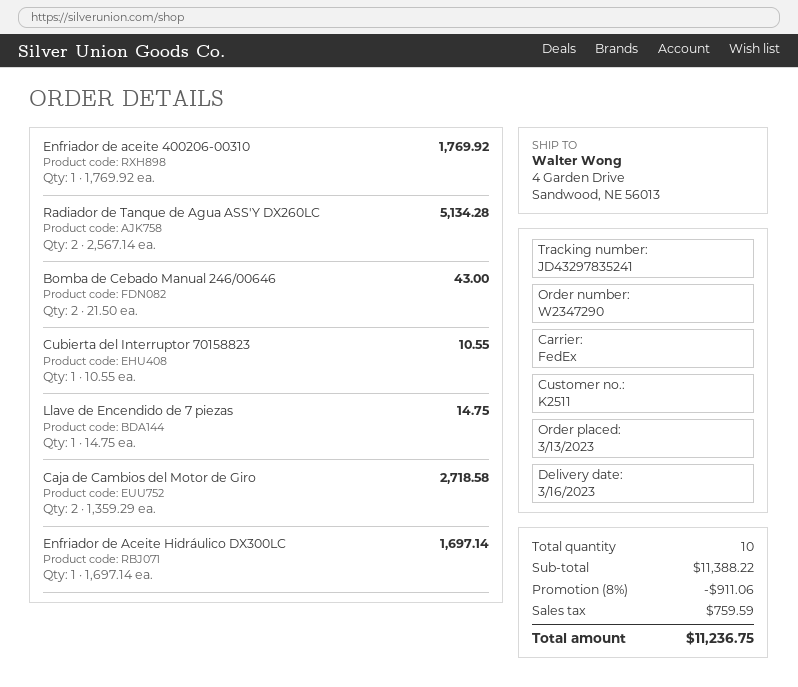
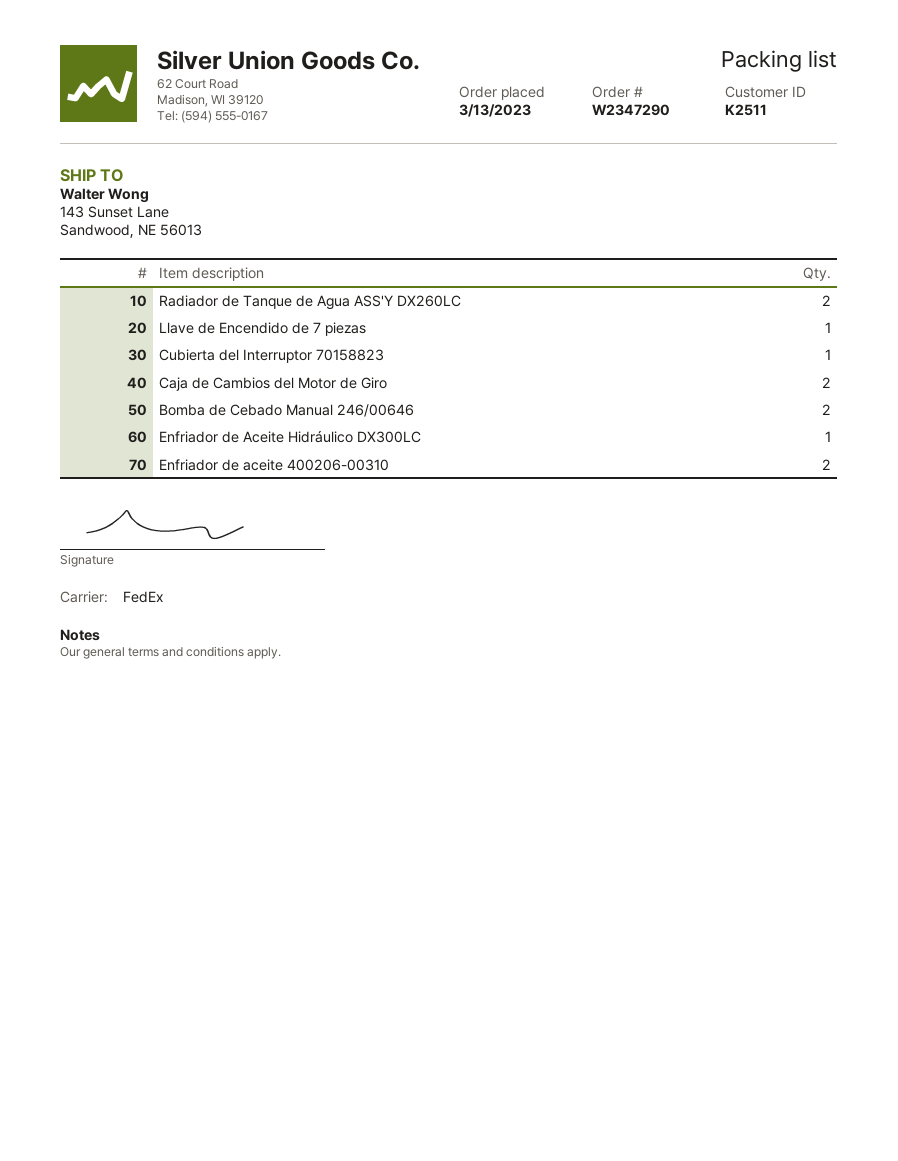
ship to: 4 Garden Drive, Sandwood, NE 56013 -> 143 Sunset Lane, Sandwood, NE 56013
Enfriador de aceite 400206-00310: 1 -> 2

